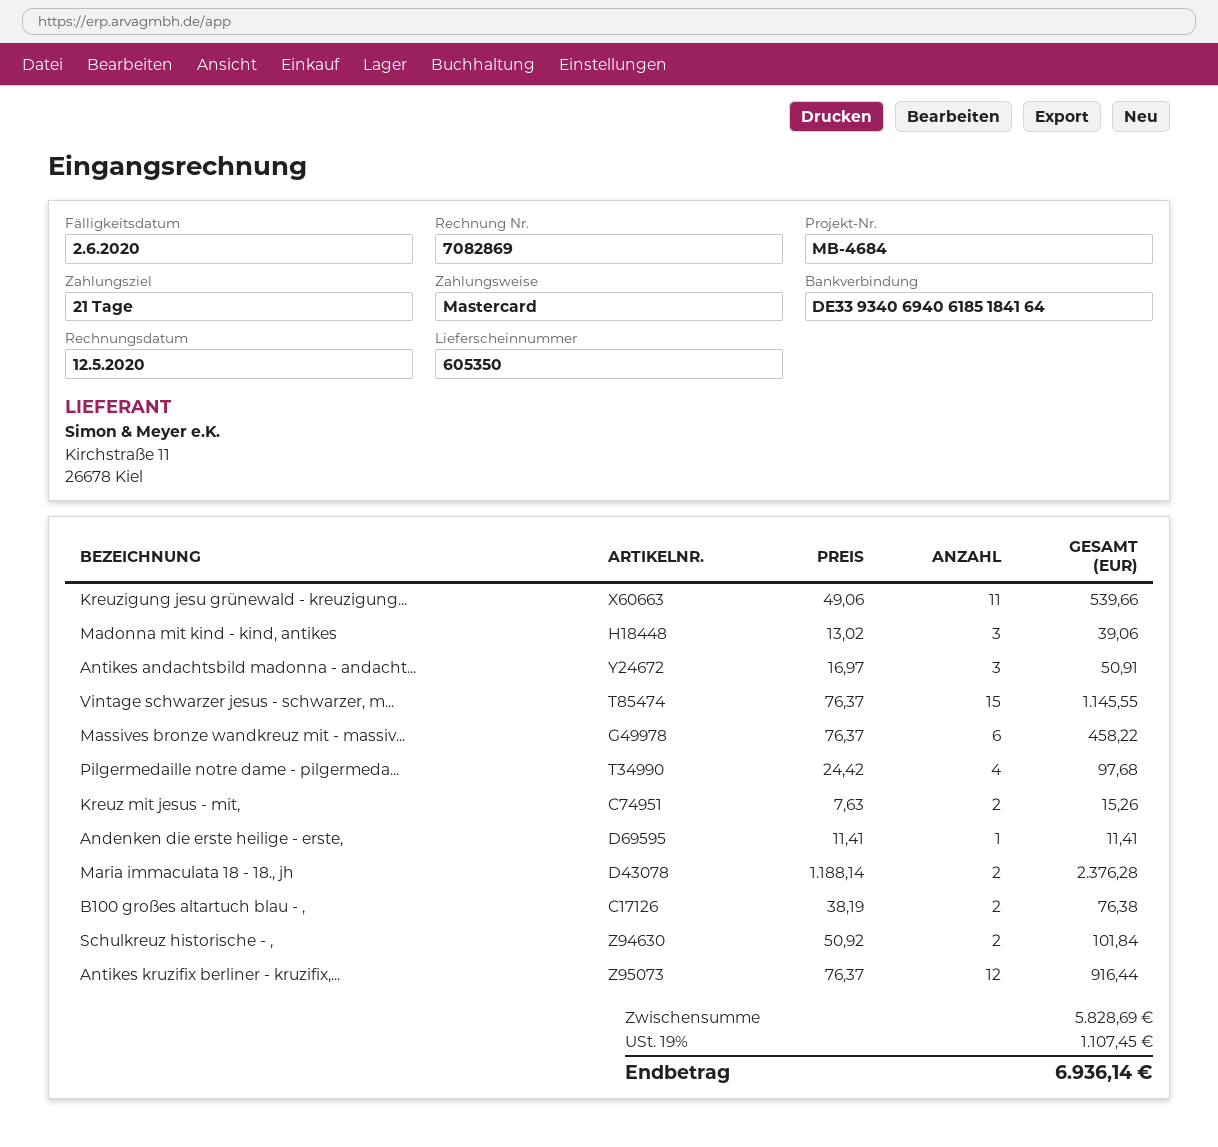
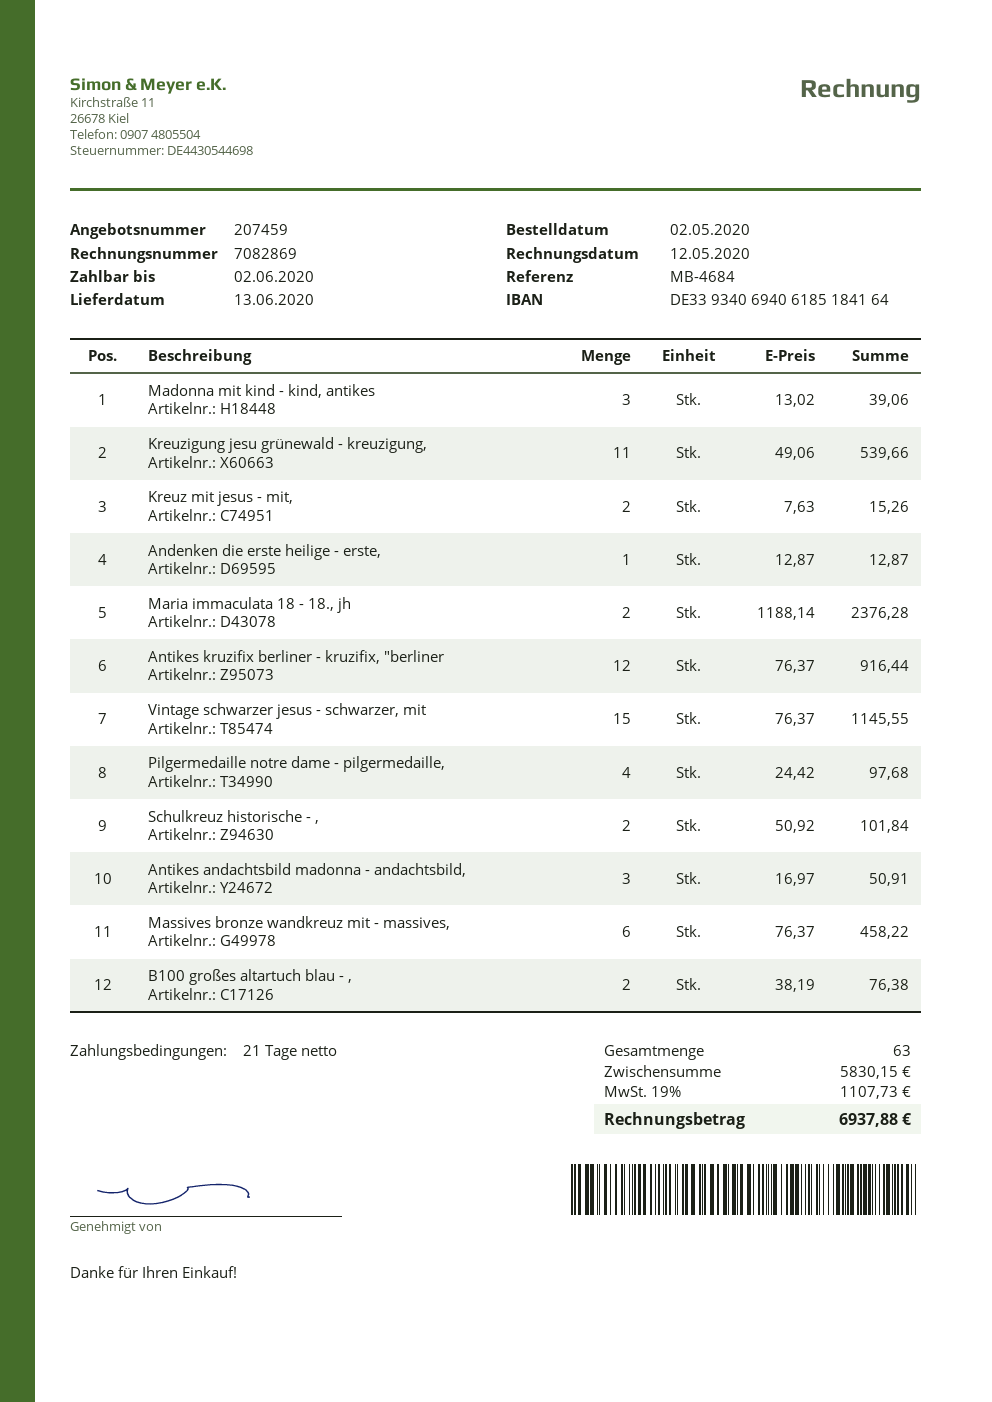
Andenken die erste heilige - erste,: 1 x 11.41 = 11.41 -> 1 x 12.87 = 12.87
subtotal: 5828.69 -> 5830.15
tax: 19% = 1107.45 -> 19% = 1107.73
total: 6936.14 -> 6937.88

